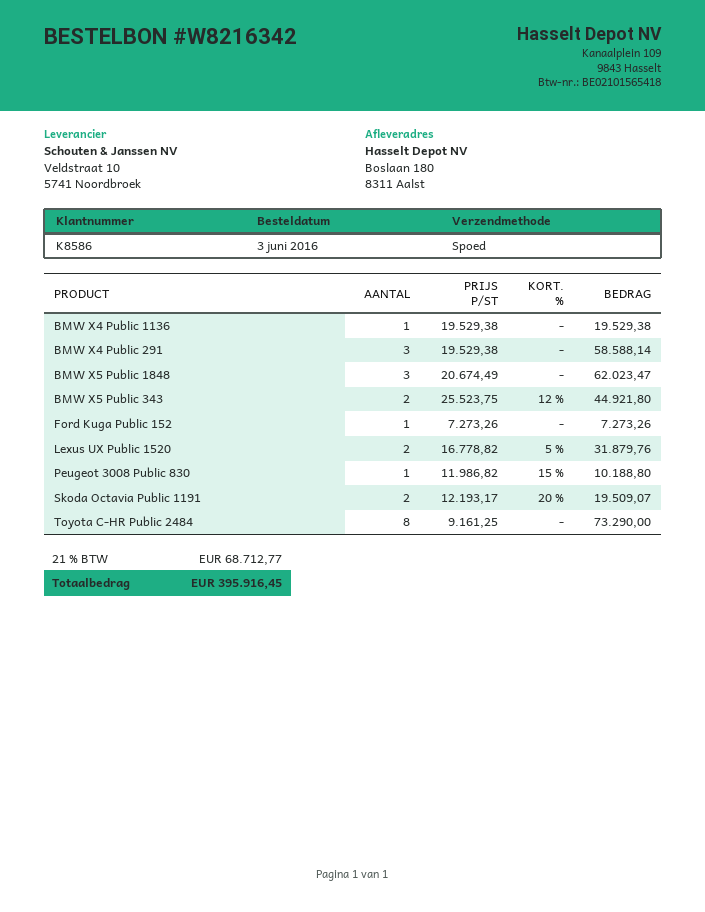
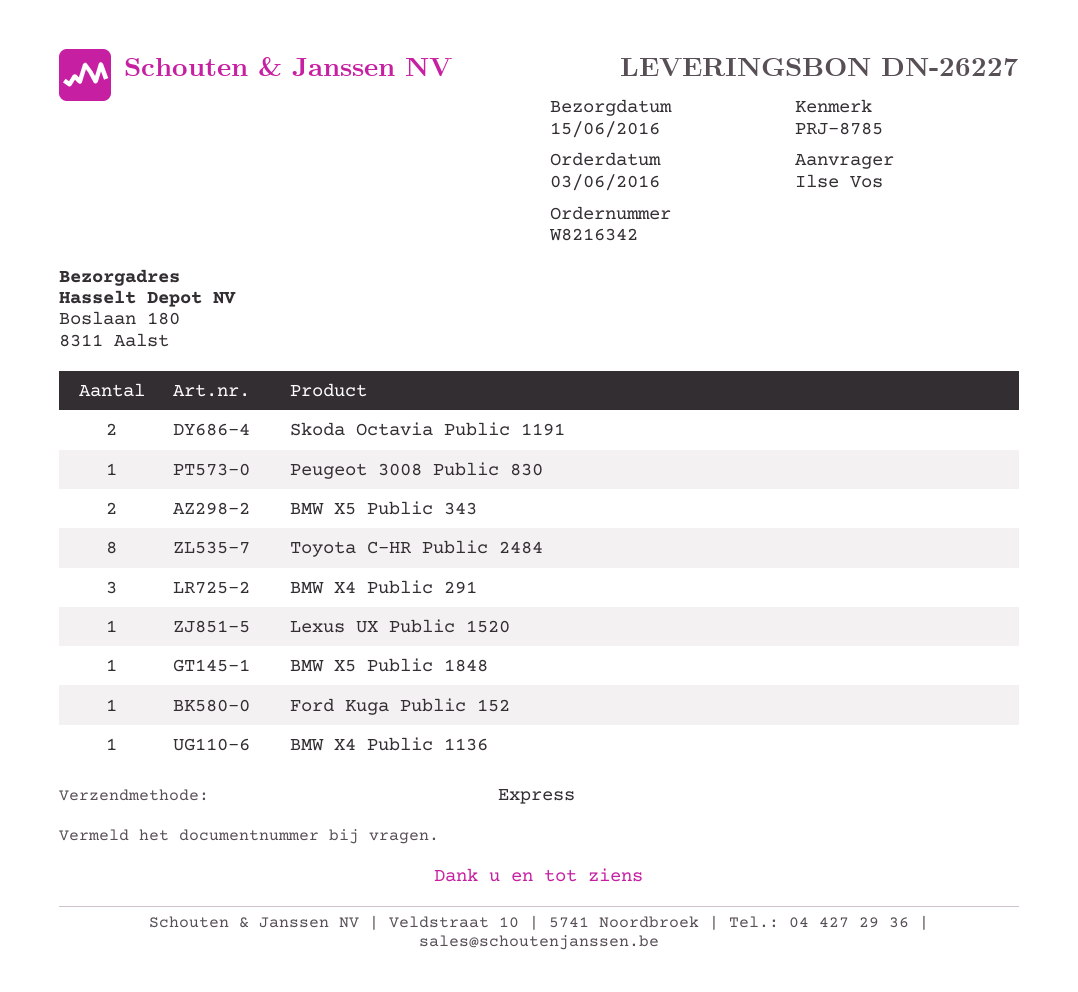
BMW X5 Public 1848: 3 -> 1
Lexus UX Public 1520: 2 -> 1

